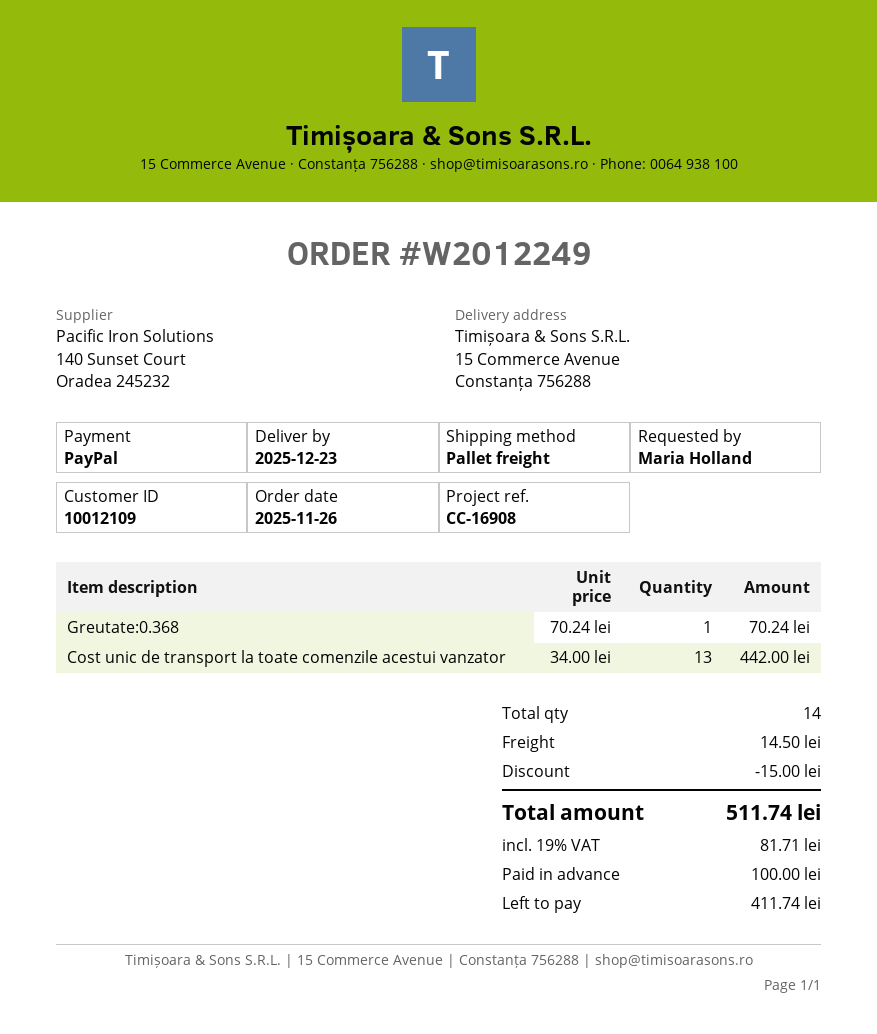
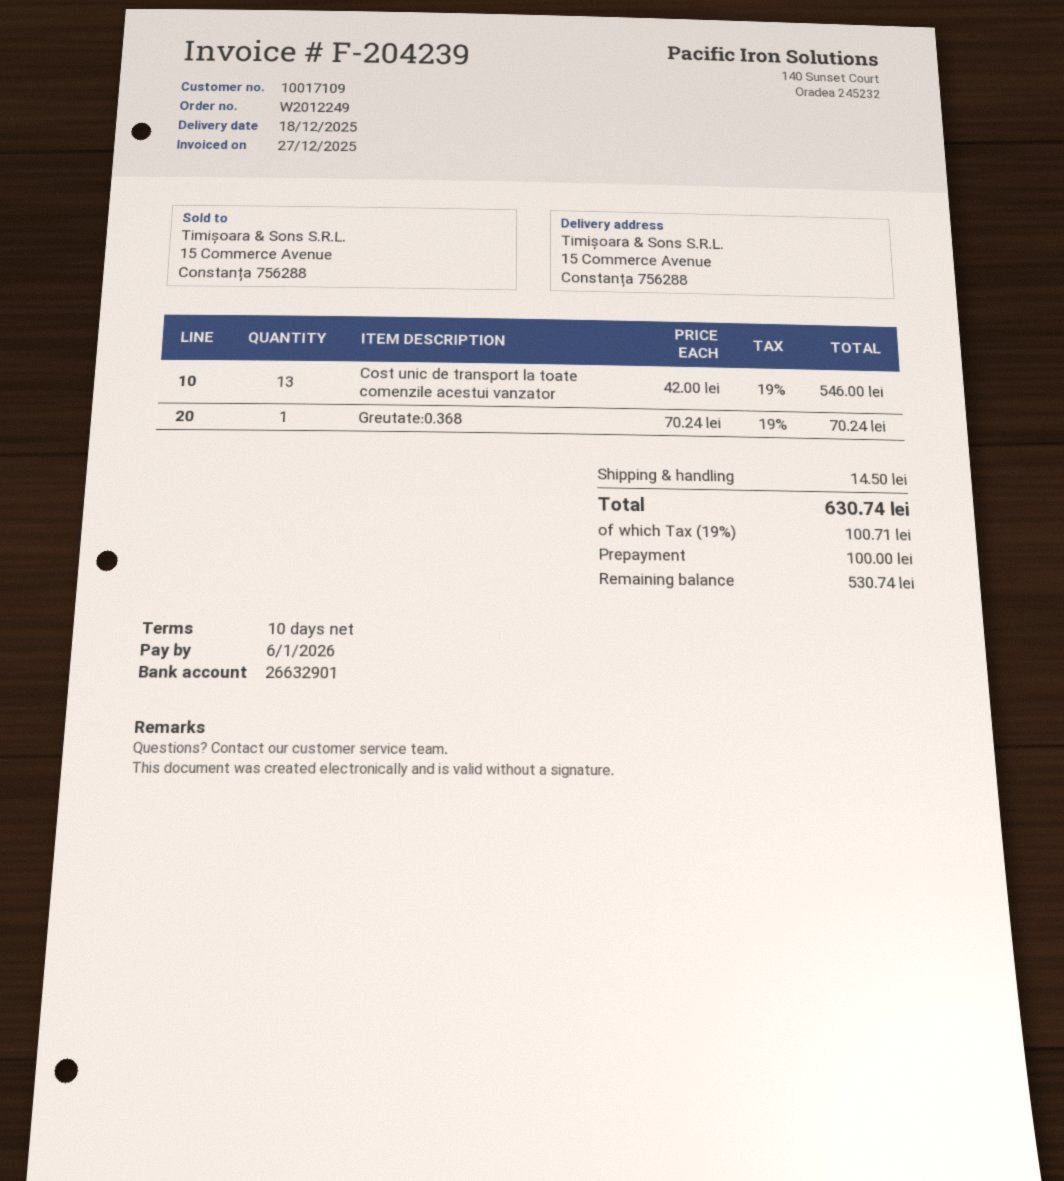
delivery date: 2025-12-23 -> 2025-12-18
customer number: 10012109 -> 10017109
Cost unic de transport la toate comenzile acestui vanzator: 13 x 34.00 = 442.00 -> 13 x 42.00 = 546.00
discount: 15.00 -> none
tax: 19% = 81.71 -> 19% = 100.71
total: 511.74 -> 630.74
balance: 411.74 -> 530.74

